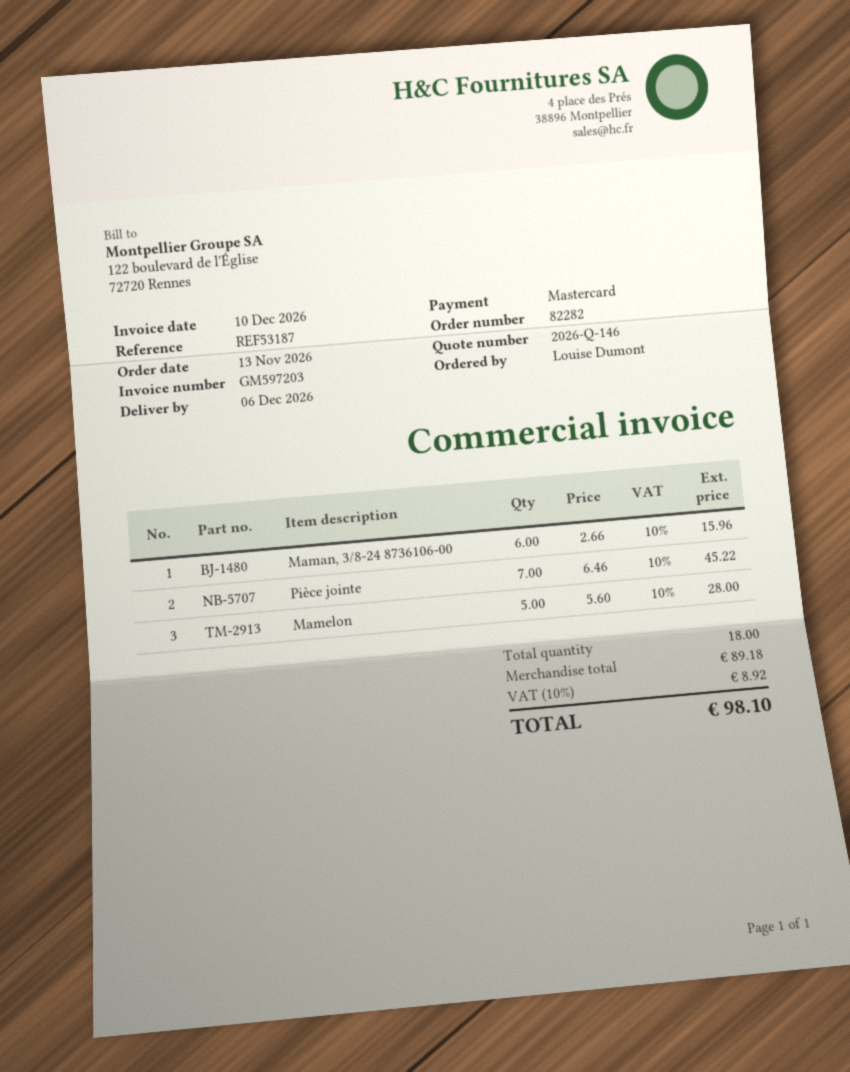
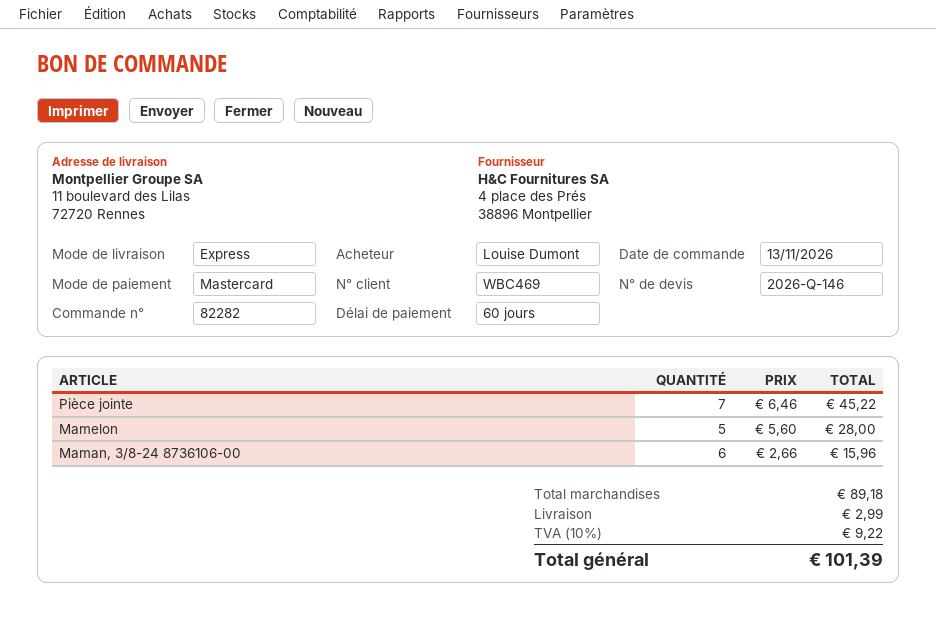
shipping: none -> 2.99
tax: 10% = 8.92 -> 10% = 9.22
total: 98.10 -> 101.39

